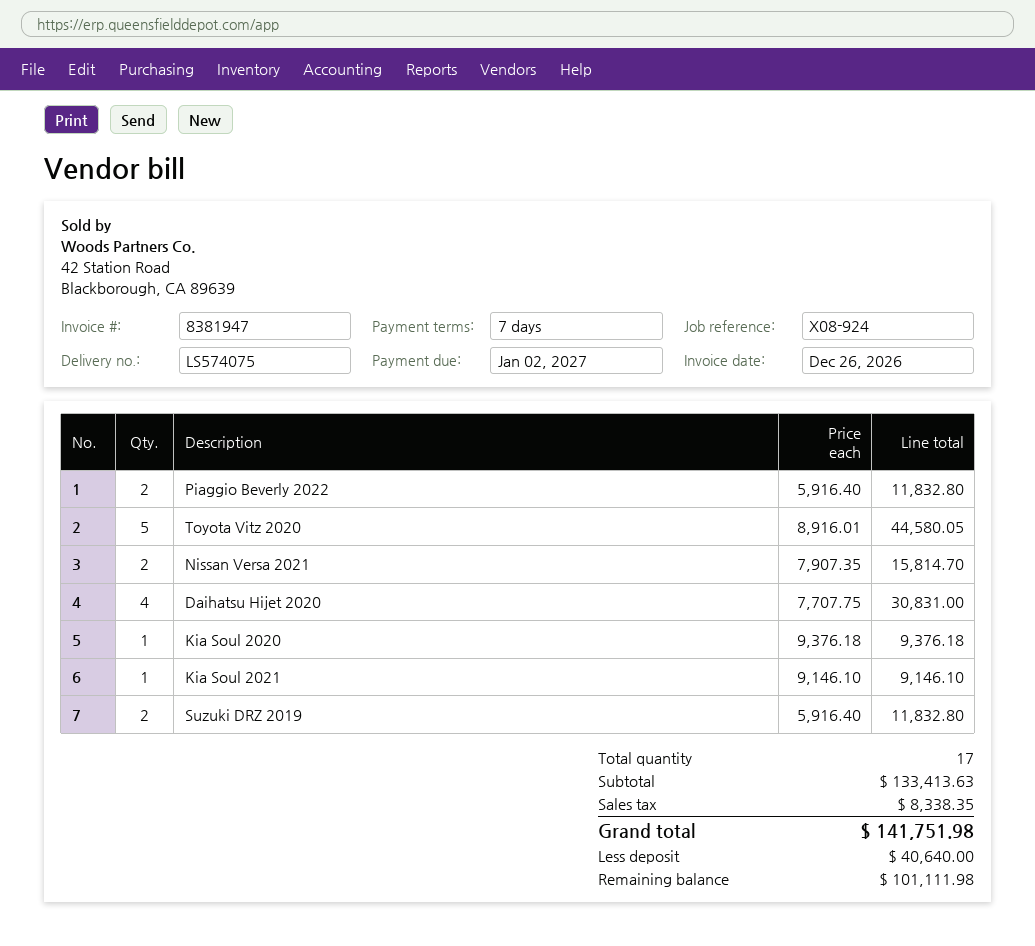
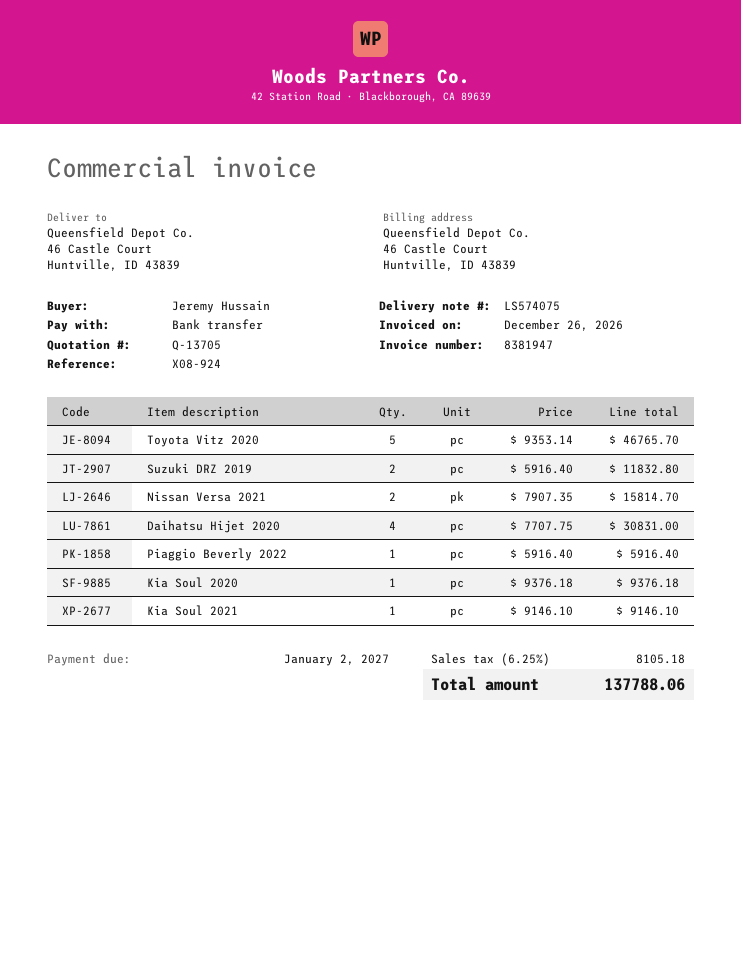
Piaggio Beverly 2022: 2 x 5916.40 = 11832.80 -> 1 x 5916.40 = 5916.40
Toyota Vitz 2020: 5 x 8916.01 = 44580.05 -> 5 x 9353.14 = 46765.70
tax: 8338.35 -> 8105.18
total: 141751.98 -> 137788.06

